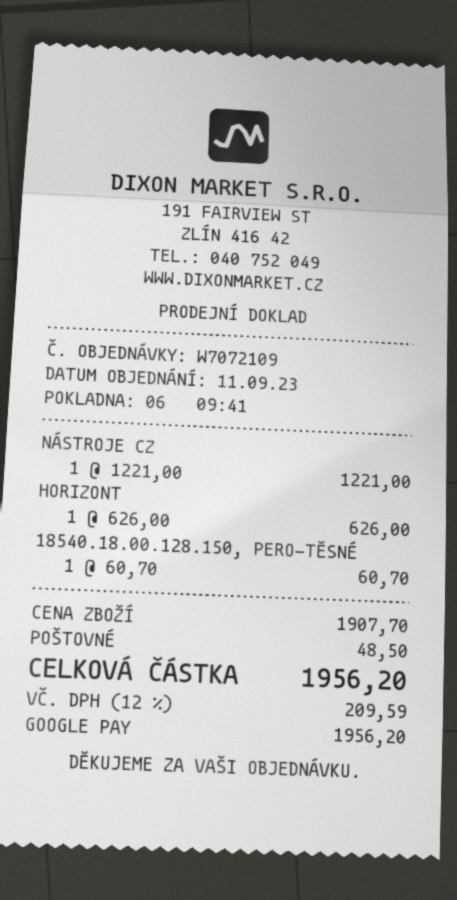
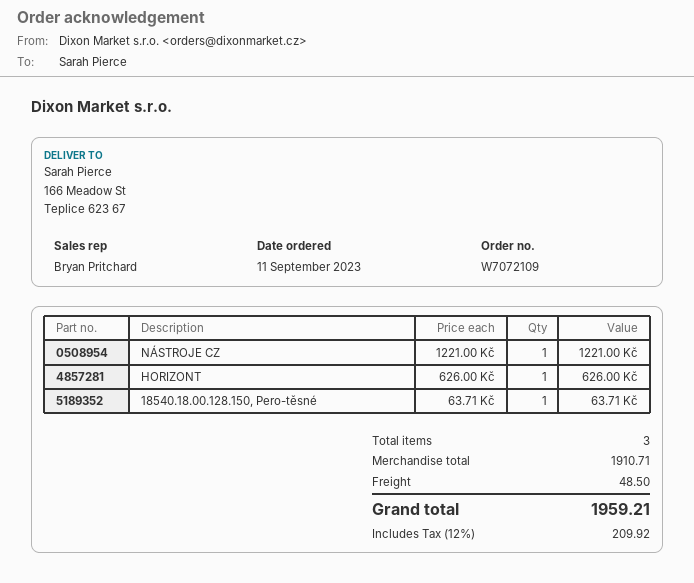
18540.18.00.128.150, PERO-TĚSNÉ: 1 x 60.70 = 60.70 -> 1 x 63.71 = 63.71
subtotal: 1907.70 -> 1910.71
tax: 12% = 209.59 -> 12% = 209.92
total: 1956.20 -> 1959.21

